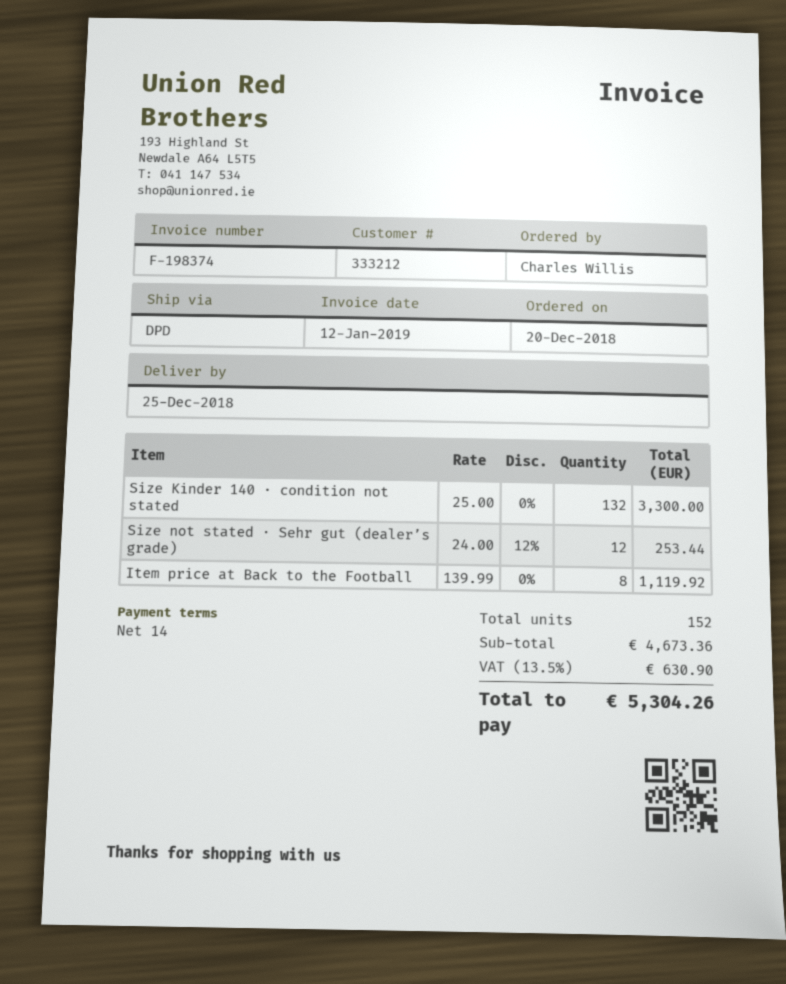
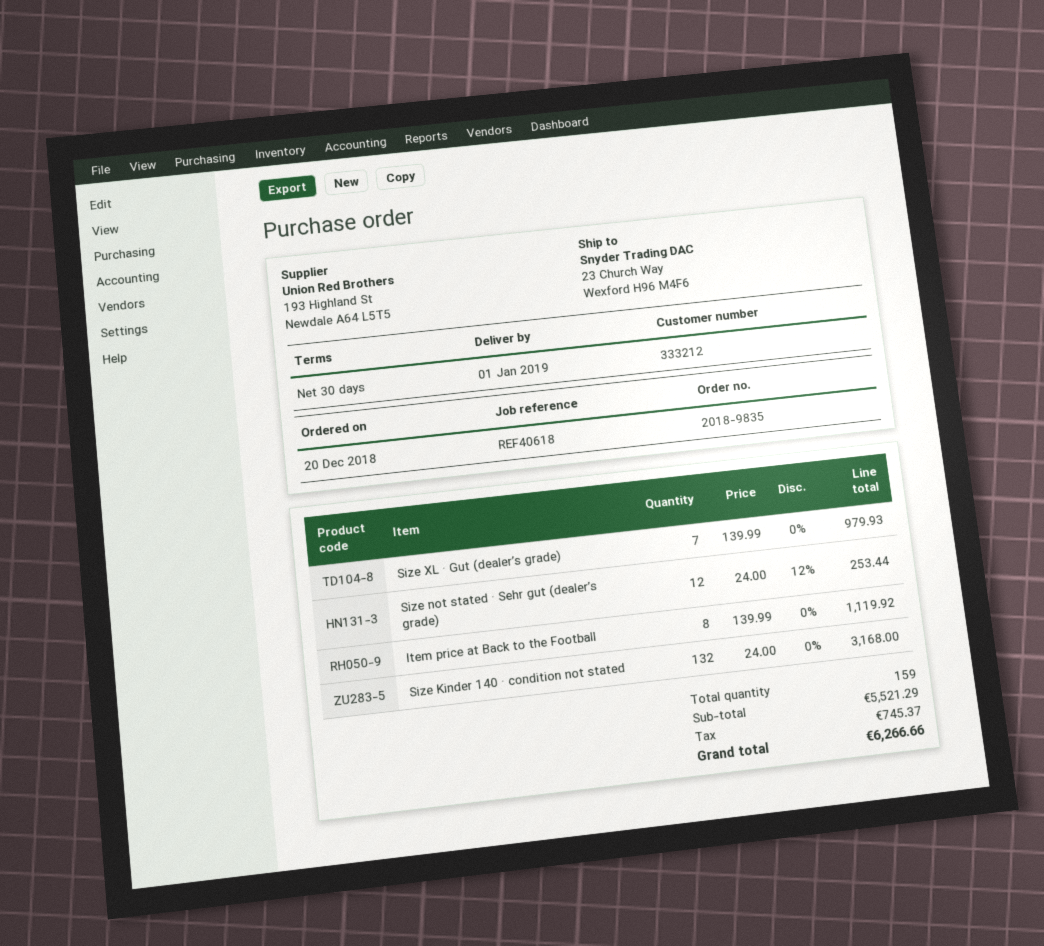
delivery date: 2018-12-25 -> 2019-01-01
payment terms: 14 days -> 30 days
Size Kinder 140 · condition not stated: 132 x 25.00 = 3300.00 -> 132 x 24.00 = 3168.00
Size XL · Gut (dealer’s grade): none -> 7 x 139.99 = 979.93
total quantity: 152 -> 159
subtotal: 4673.36 -> 5521.29
tax: 630.90 -> 745.37
total: 5304.26 -> 6266.66

